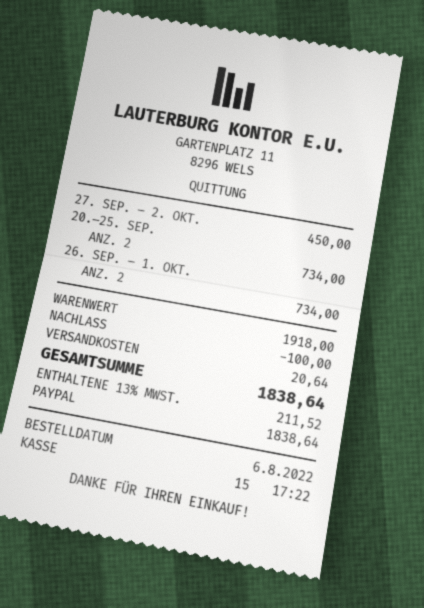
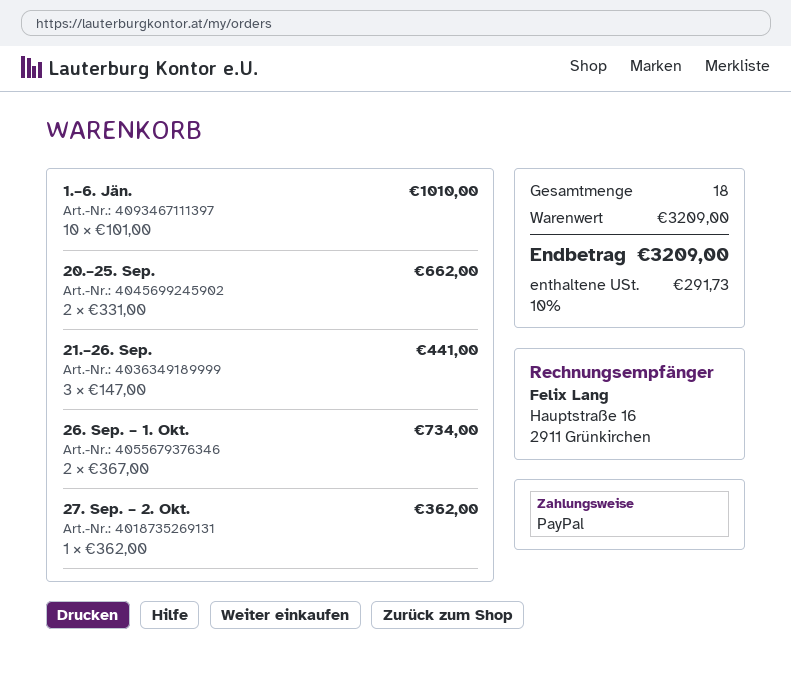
27. SEP. – 2. OKT.: 1 for 450.00 -> 1 for 362.00
20.–25. SEP.: 2 for 734.00 -> 2 for 662.00
1.–6. Jän.: none -> 10 for 1010.00
21.–26. Sep.: none -> 3 for 441.00
subtotal: 1918.00 -> 3209.00
discount: 100.00 -> none
shipping: 20.64 -> none
tax: 13% = 211.52 -> 10% = 291.73
total: 1838.64 -> 3209.00

